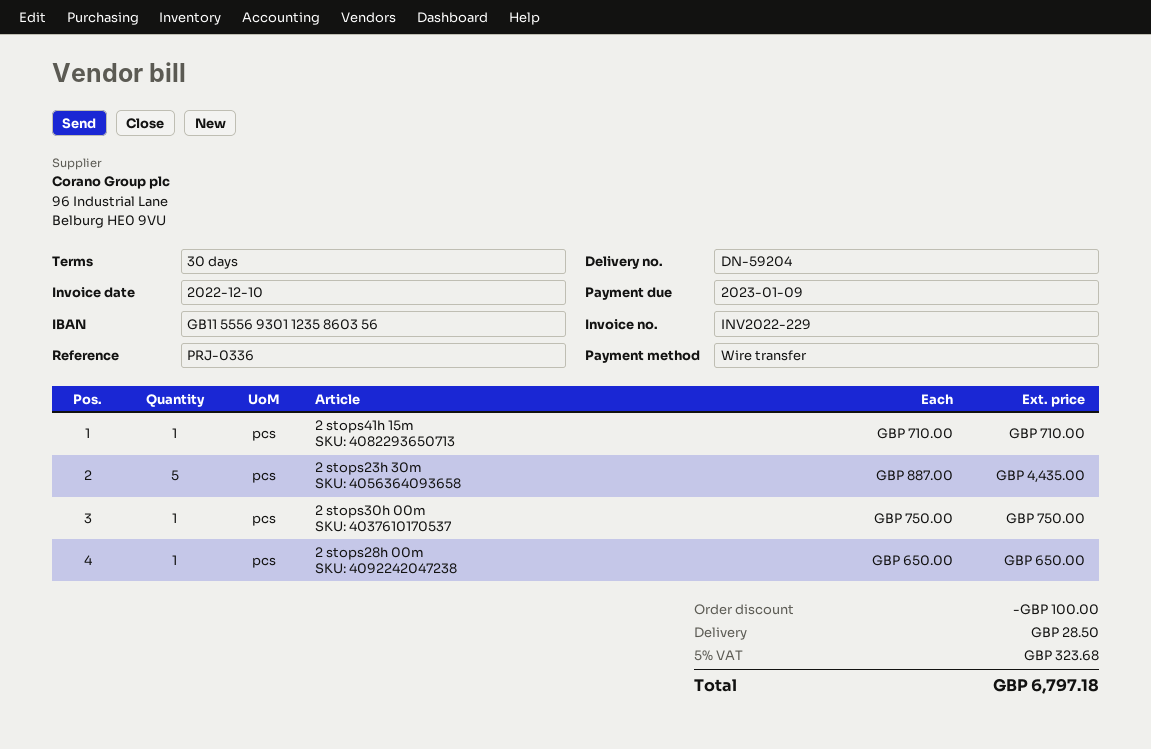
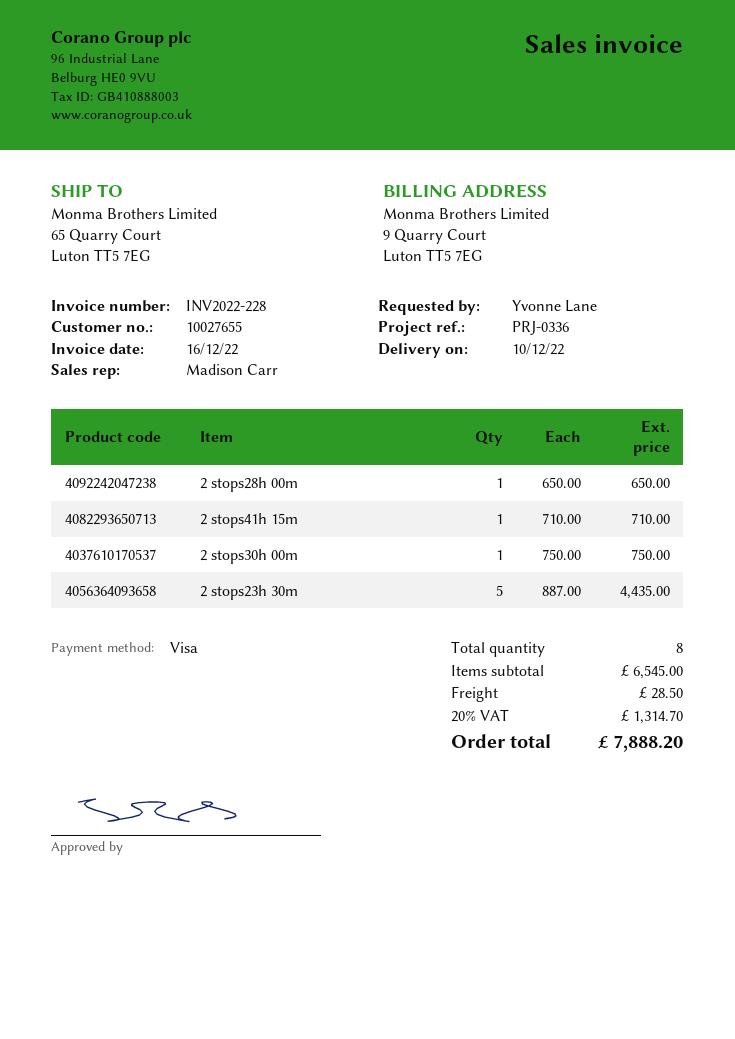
invoice number: INV2022-229 -> INV2022-228
invoice date: 2022-12-10 -> 2022-12-16
payment method: bank transfer -> Visa
discount: 100.00 -> none
tax: 5% = 323.68 -> 20% = 1314.70
total: 6797.18 -> 7888.20

